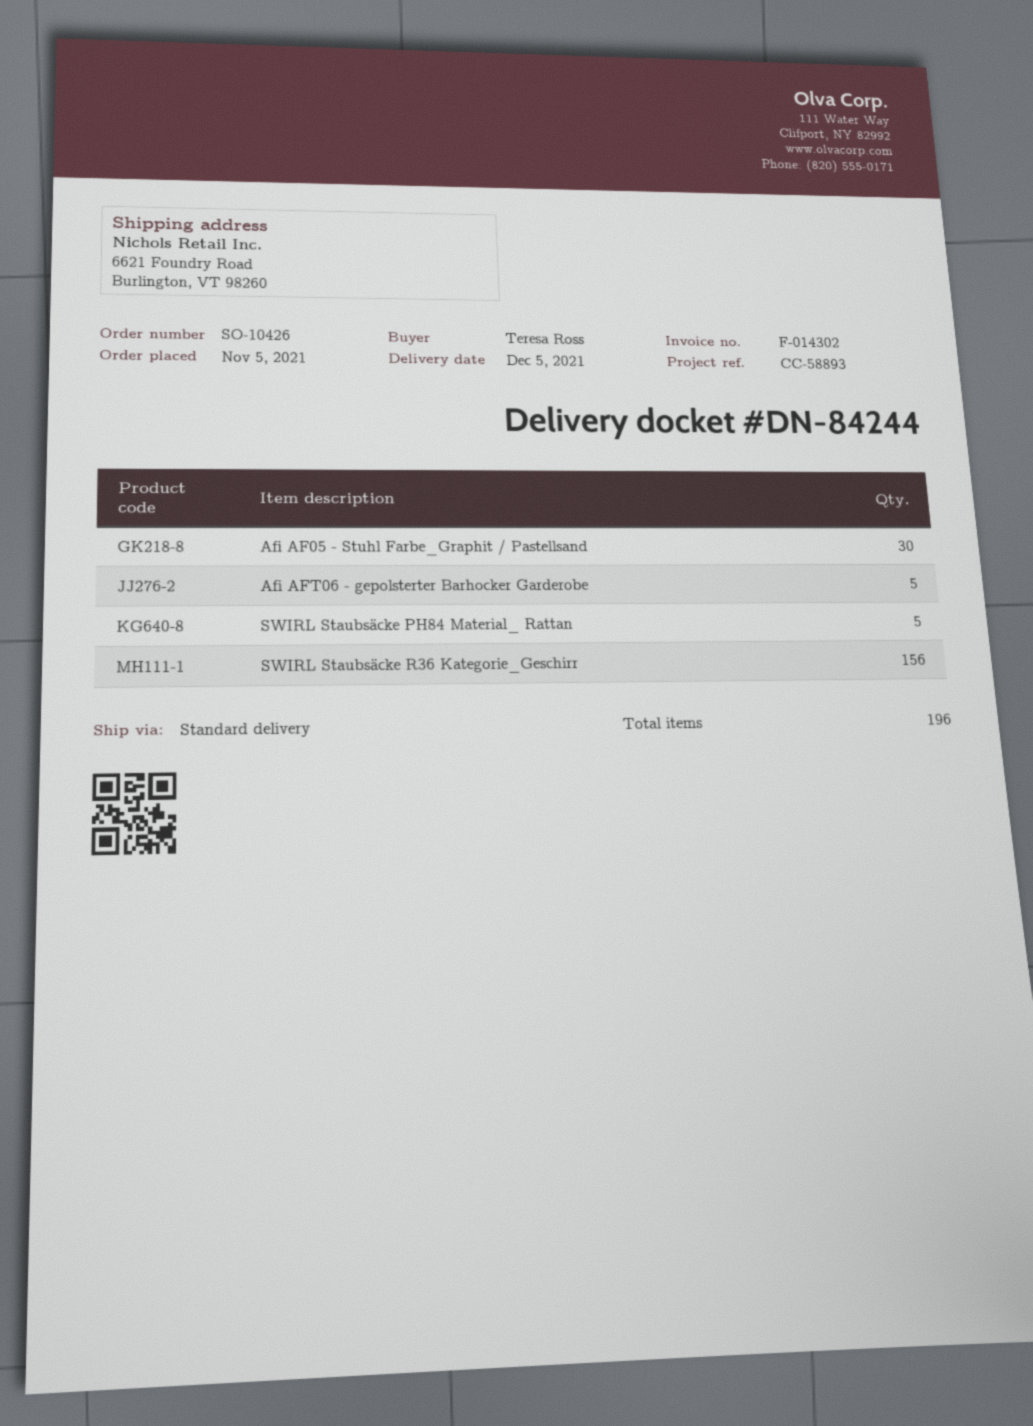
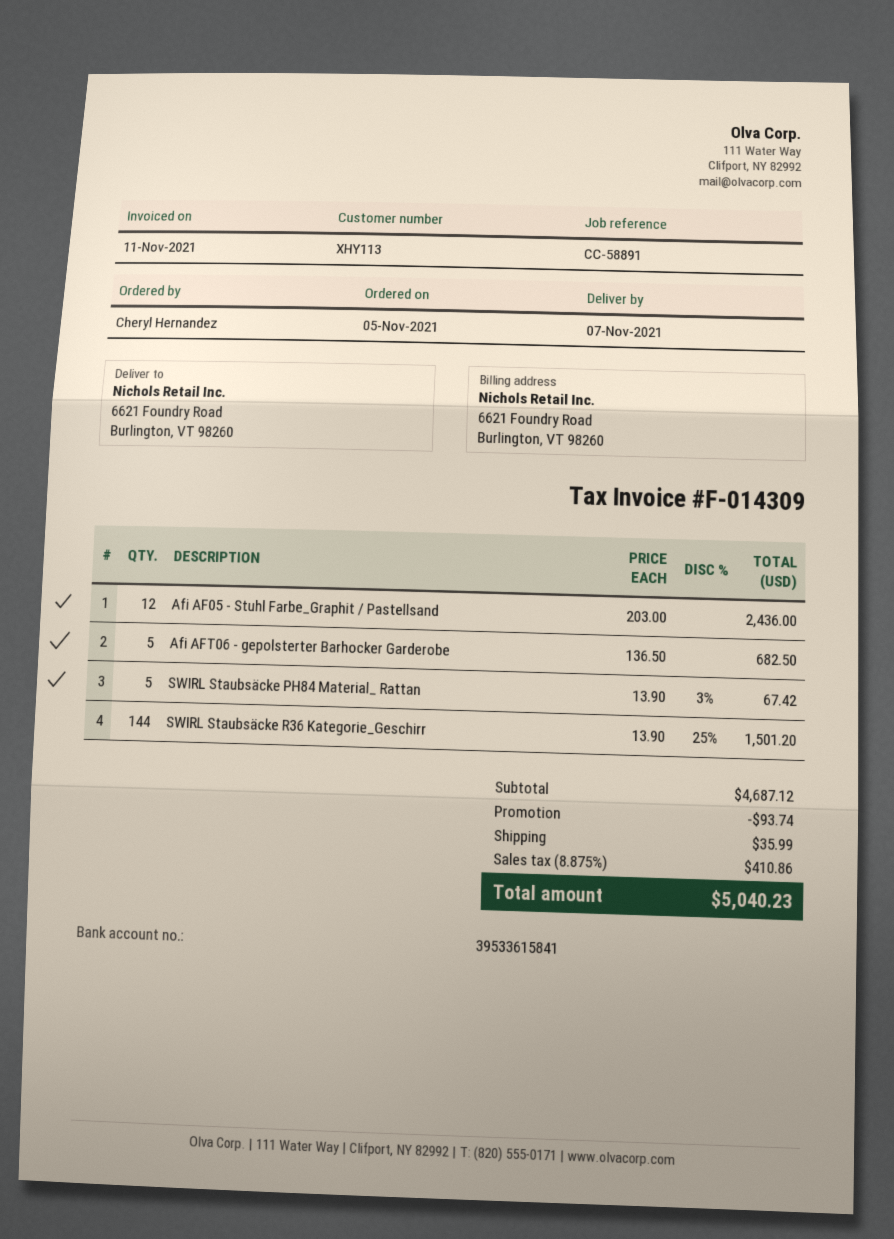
delivery date: 2021-12-05 -> 2021-11-07
invoice number: F-014302 -> F-014309
reference: CC-58893 -> CC-58891
ordered by: Teresa Ross -> Cheryl Hernandez
Afi AF05 - Stuhl Farbe_Graphit / Pastellsand: 30 -> 12
SWIRL Staubsäcke R36 Kategorie_Geschirr: 156 -> 144

